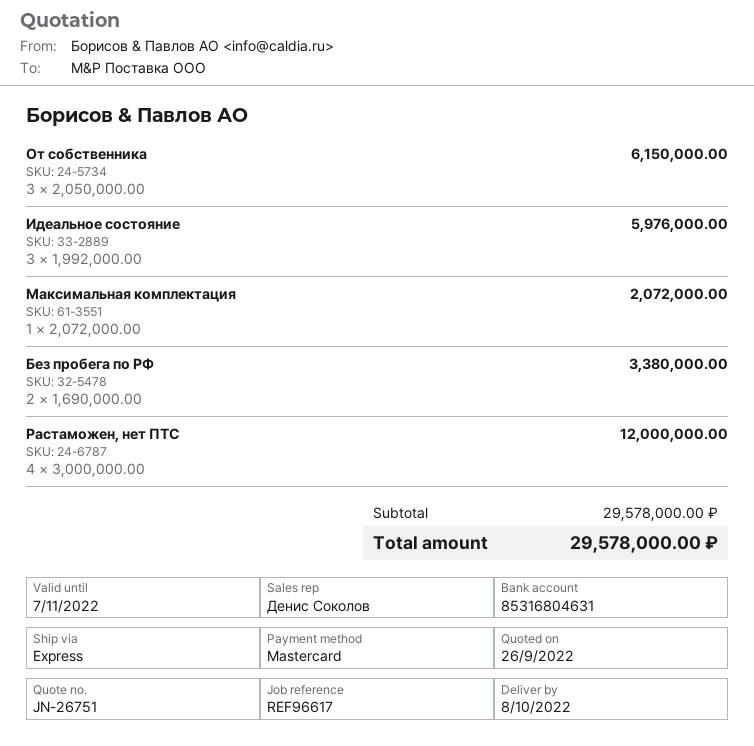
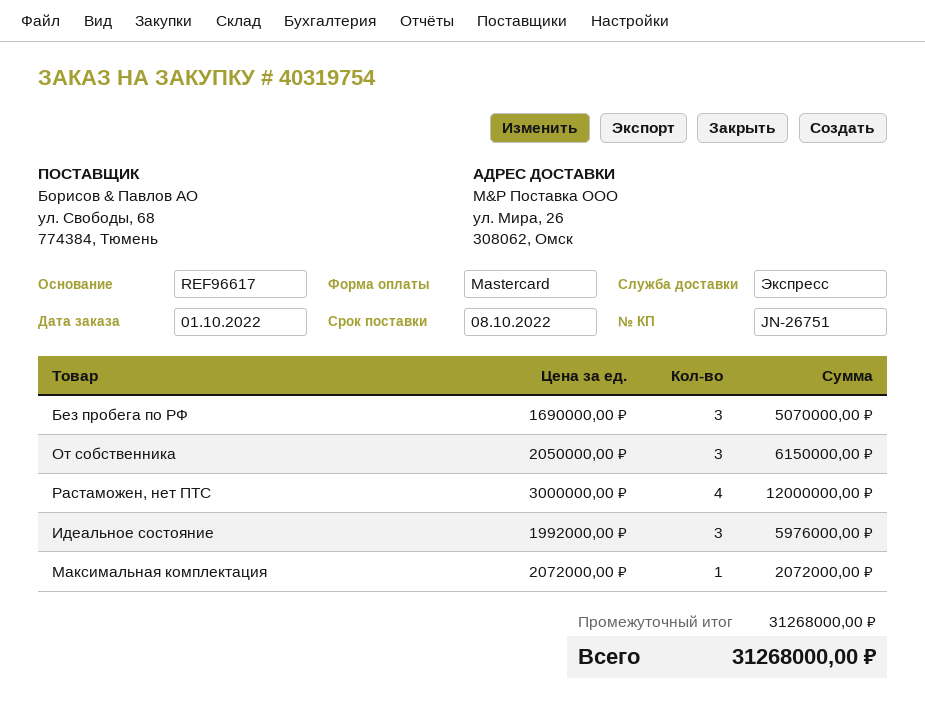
Без пробега по РФ: 2 x 1690000.00 = 3380000.00 -> 3 x 1690000.00 = 5070000.00
subtotal: 29578000.00 -> 31268000.00
total: 29578000.00 -> 31268000.00

